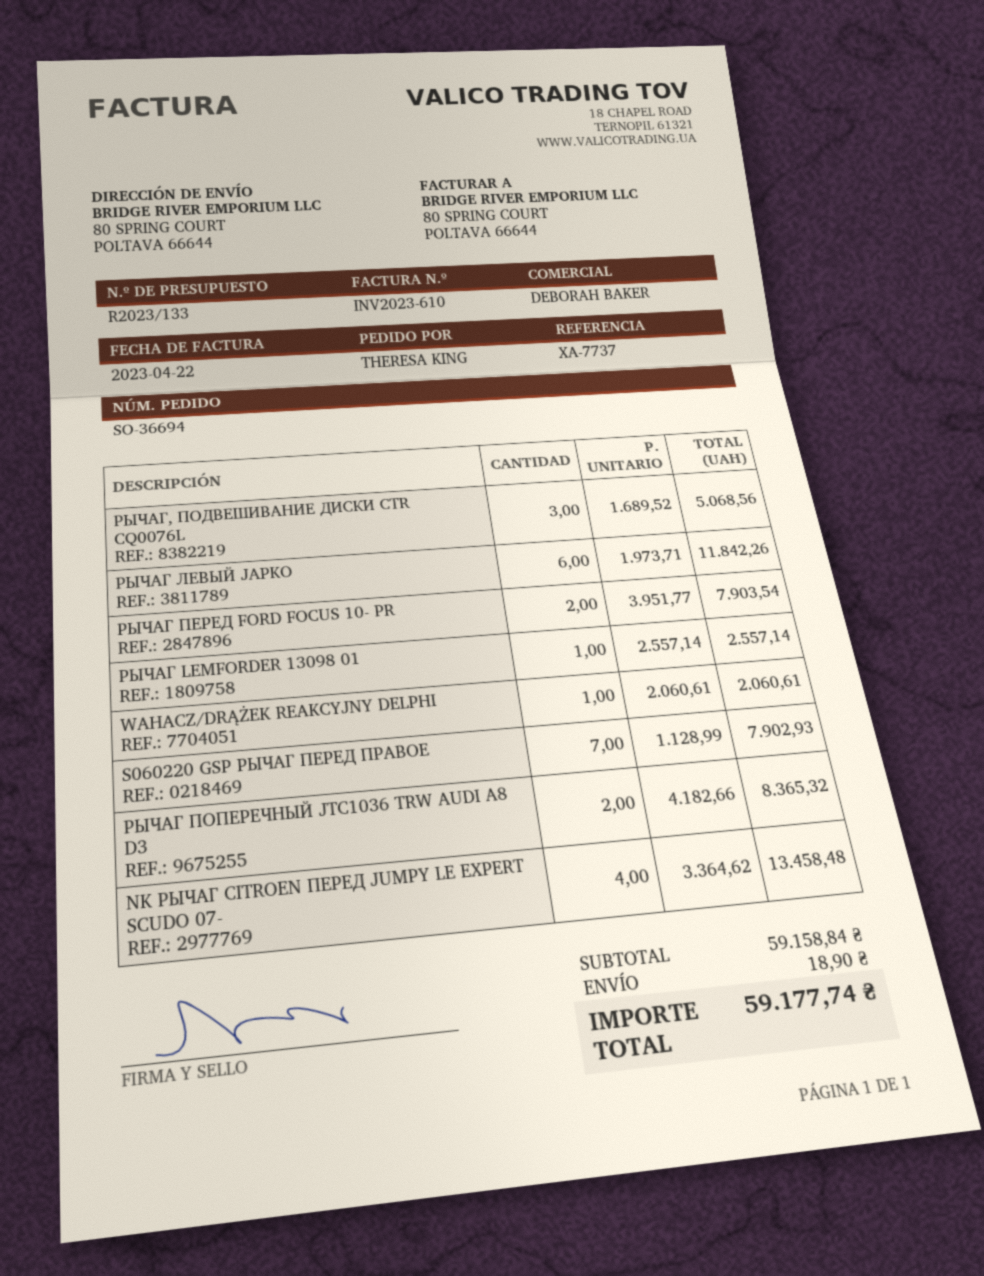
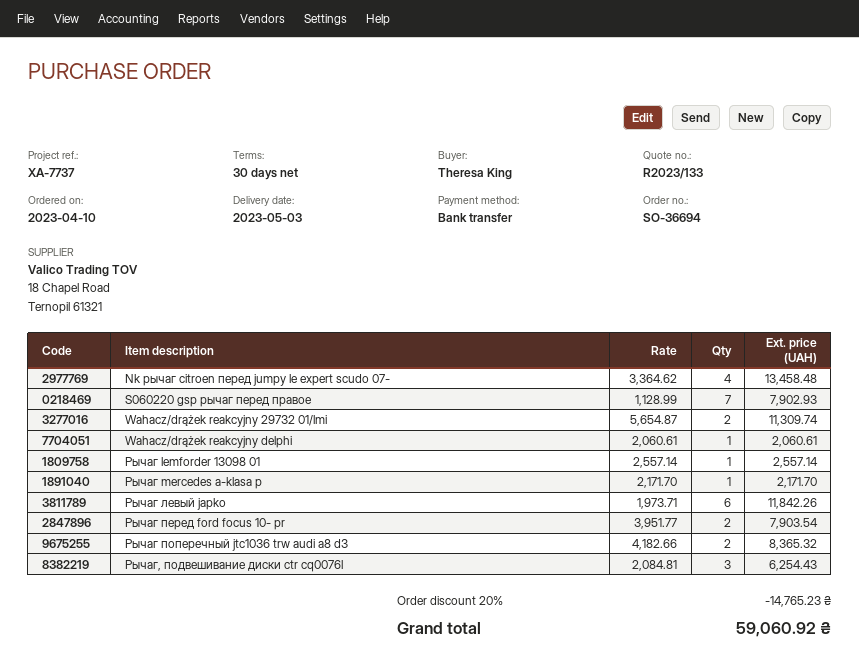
РЫЧАГ, ПОДВЕШИВАНИЕ ДИСКИ CTR CQ0076L: 3 x 1689.52 = 5068.56 -> 3 x 2084.81 = 6254.43
Wahacz/drążek reakcyjny 29732 01/lmi: none -> 2 x 5654.87 = 11309.74
Рычаг mercedes a-klasa p: none -> 1 x 2171.70 = 2171.70
discount: none -> 20% = 14765.23
shipping: 18.90 -> none
total: 59177.74 -> 59060.92

